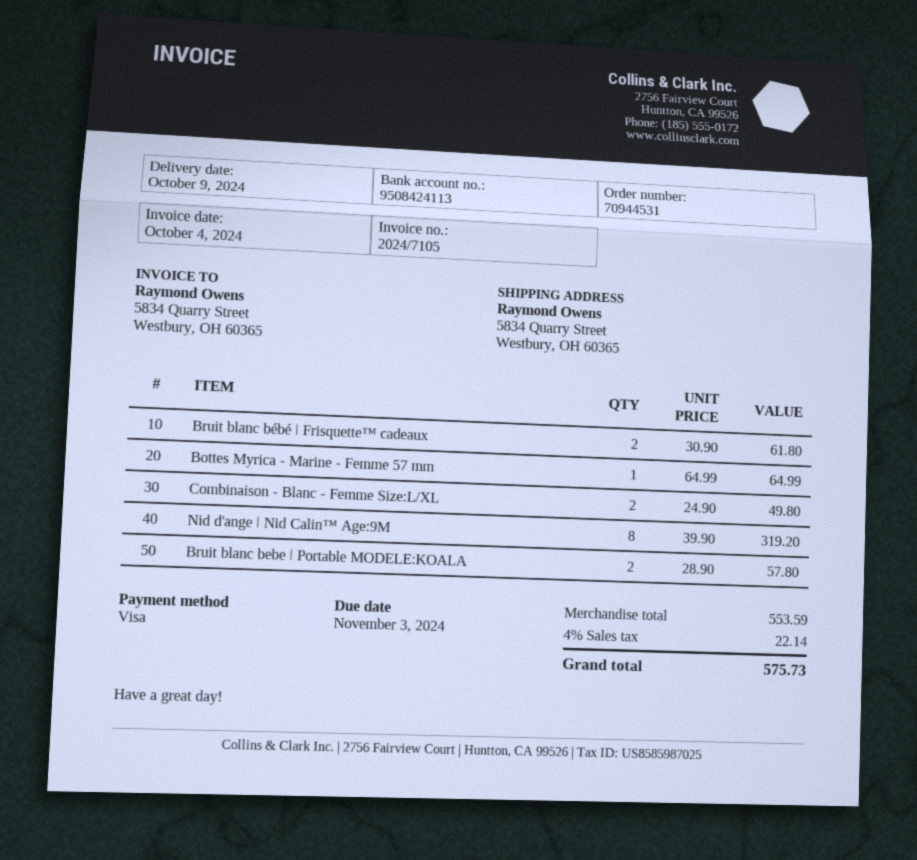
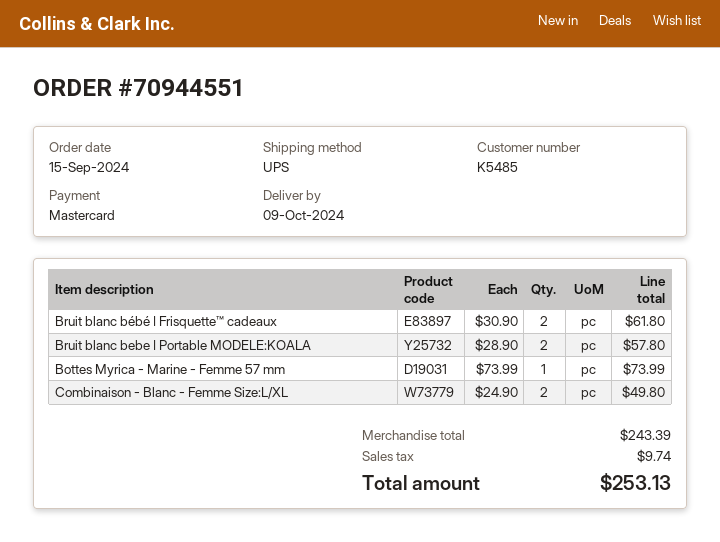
order number: 70944531 -> 70944551
payment method: Visa -> Mastercard
Bottes Myrica - Marine - Femme 57 mm: 1 x 64.99 = 64.99 -> 1 x 73.99 = 73.99
Nid d'ange ǀ Nid Calin™ Age:9M: 8 x 39.90 = 319.20 -> none
subtotal: 553.59 -> 243.39
tax: 22.14 -> 9.74
total: 575.73 -> 253.13

